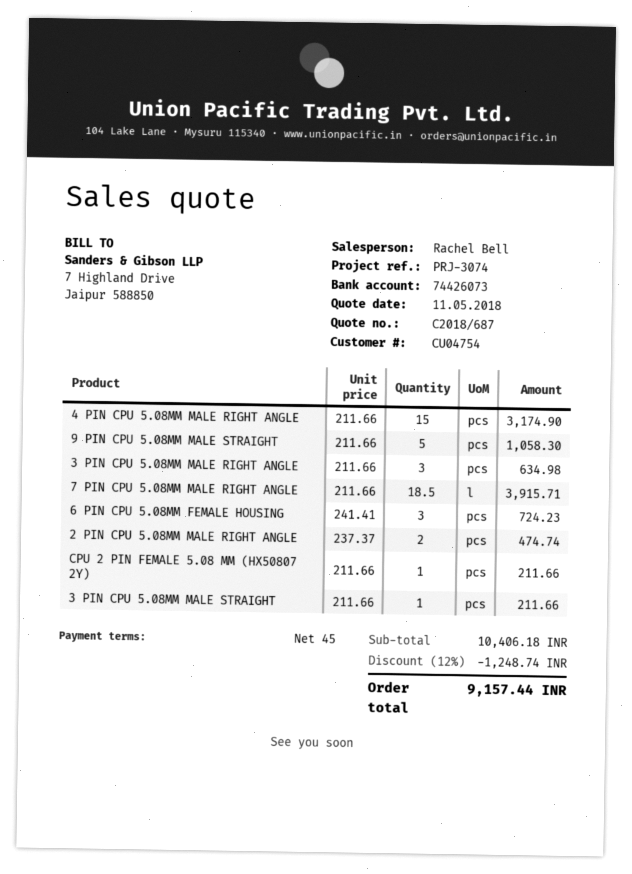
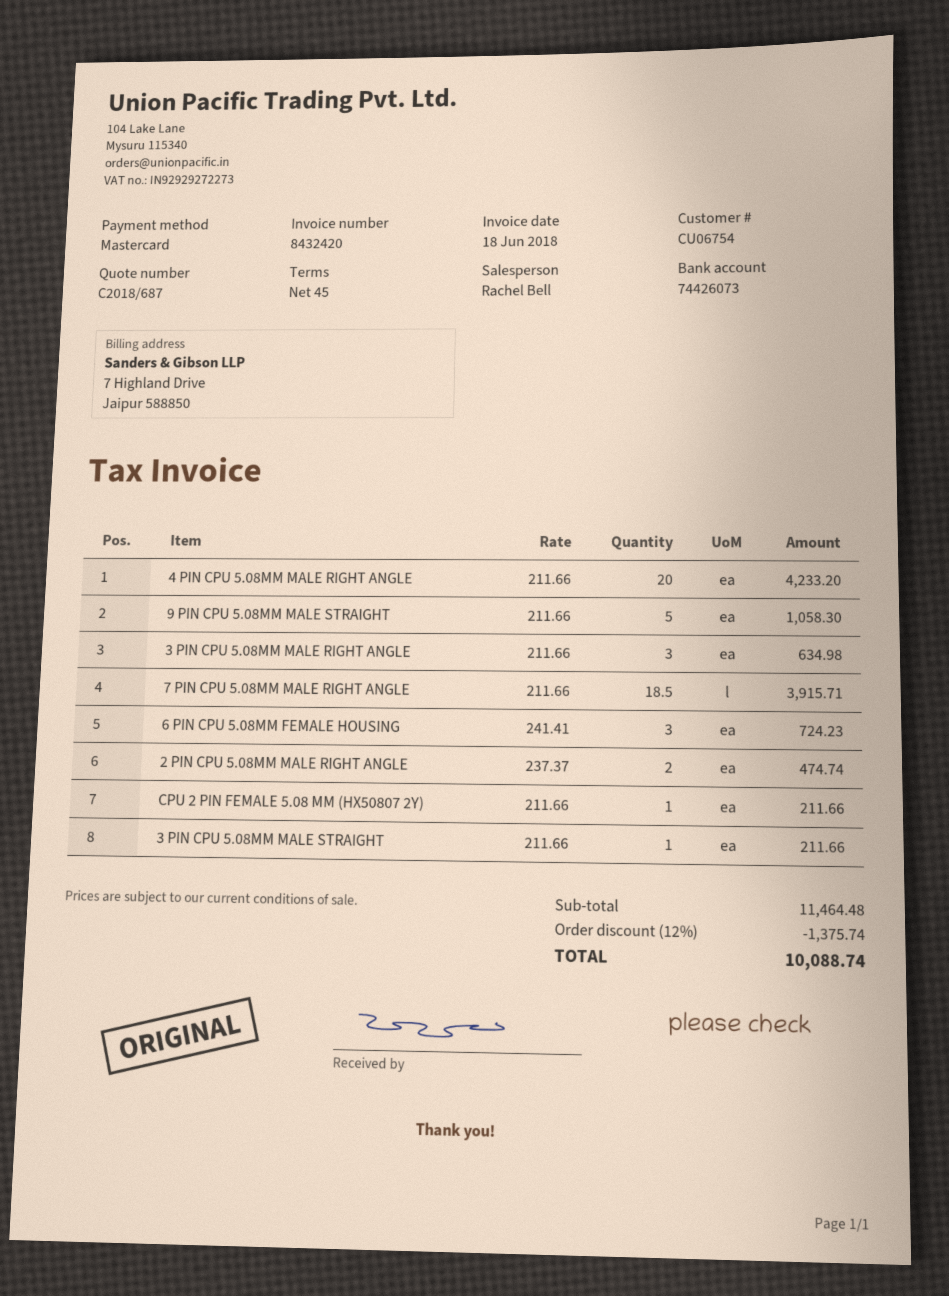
customer number: CU04754 -> CU06754
4 PIN CPU 5.08MM MALE RIGHT ANGLE: 15 x 211.66 = 3174.90 -> 20 x 211.66 = 4233.20
subtotal: 10406.18 -> 11464.48
discount: 12% = 1248.74 -> 12% = 1375.74
total: 9157.44 -> 10088.74

